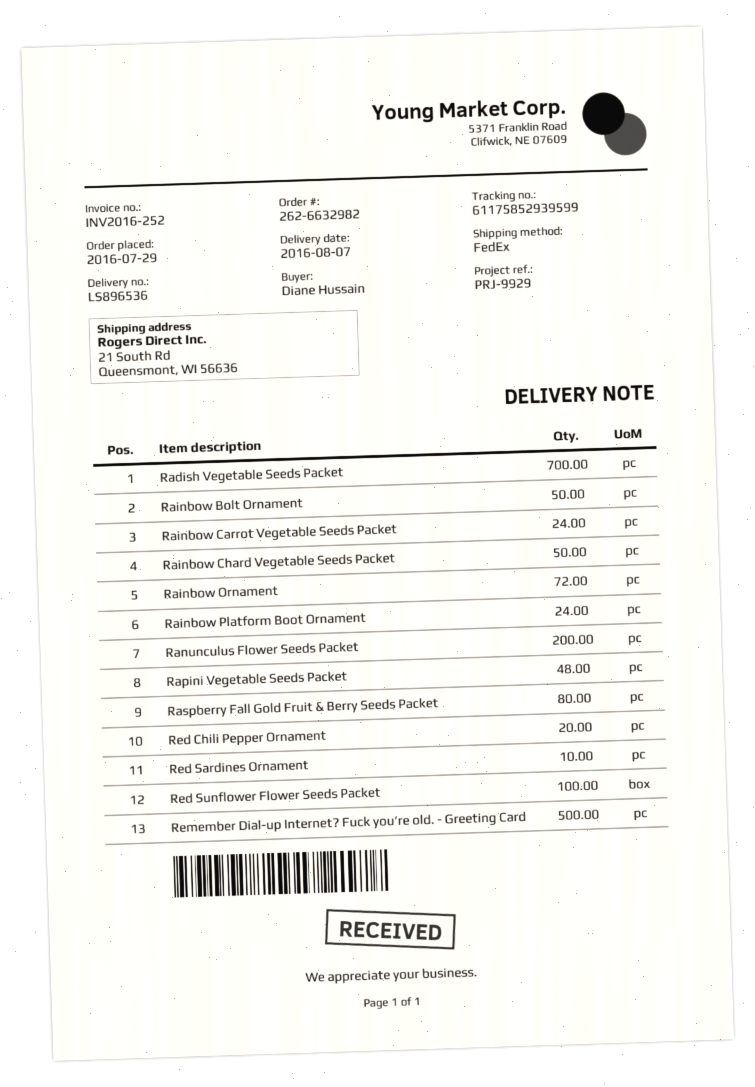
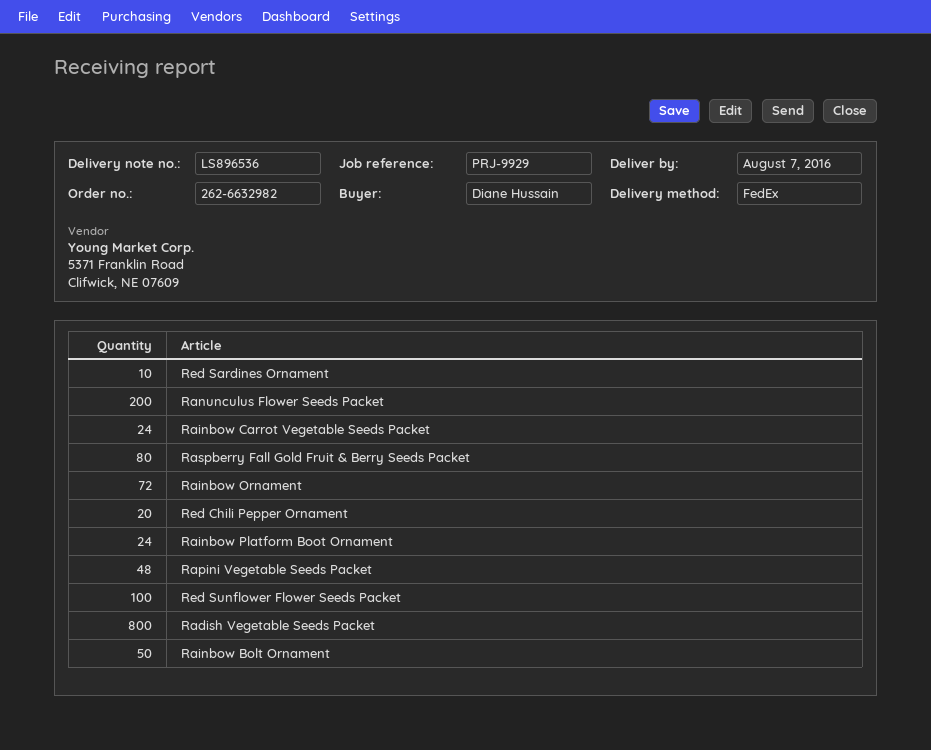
Radish Vegetable Seeds Packet: 700 -> 800
Rainbow Chard Vegetable Seeds Packet: 50 -> none
Remember Dial-up Internet? Fuck you’re old. - Greeting Card: 500 -> none

